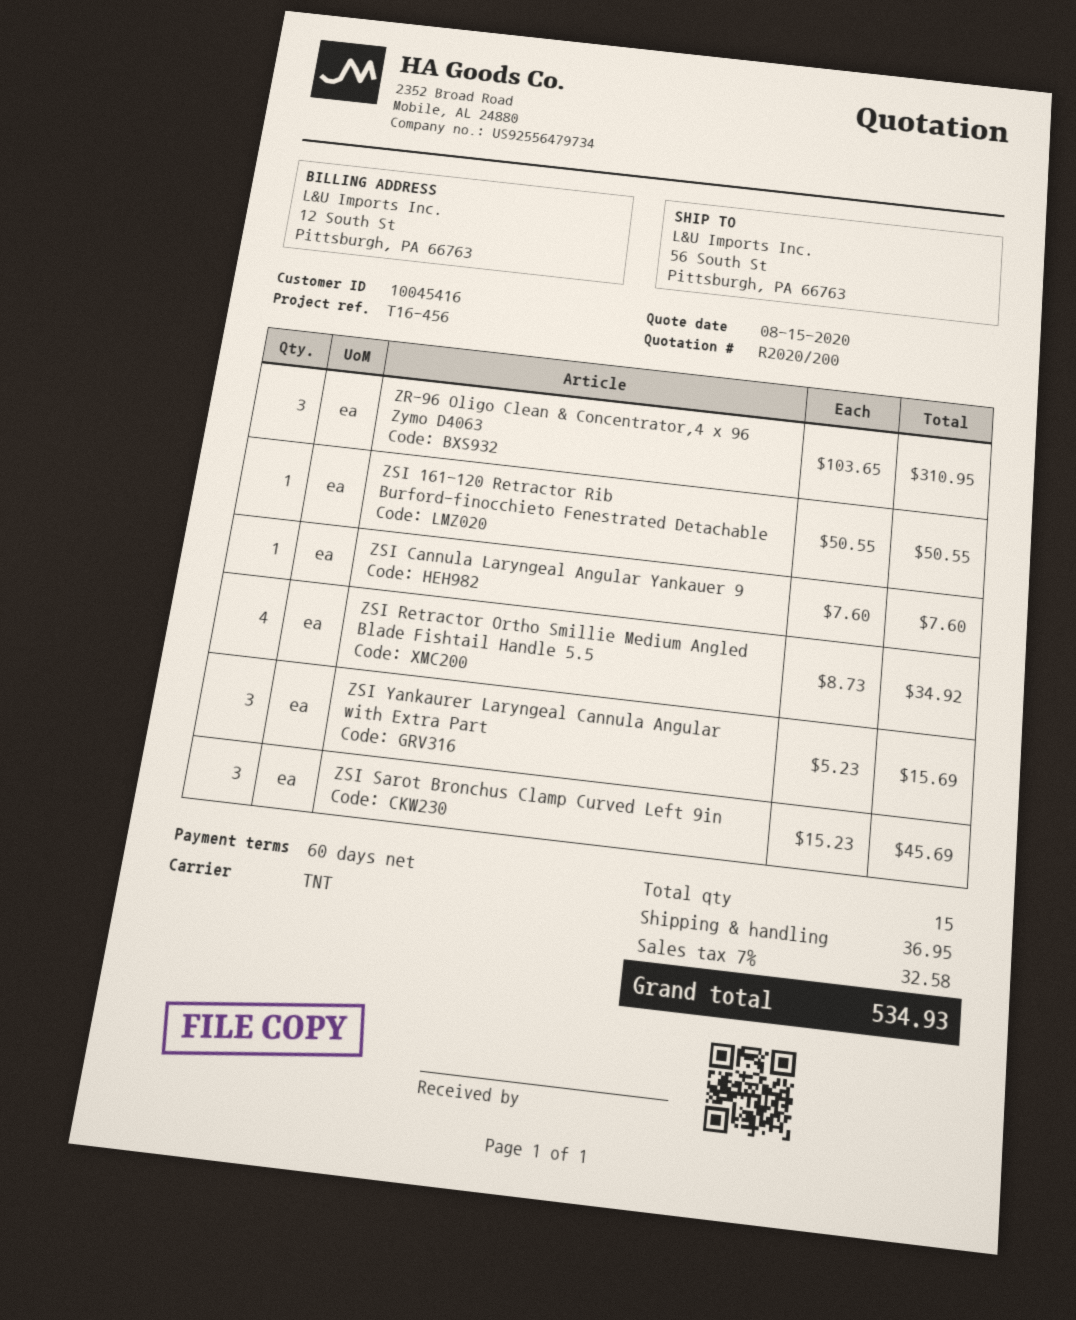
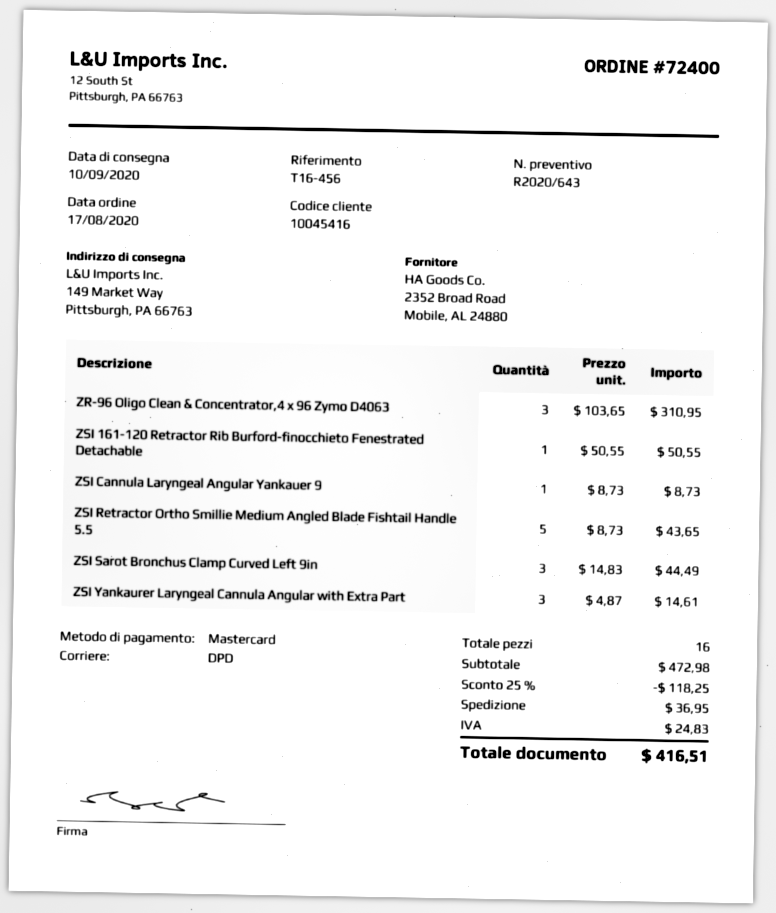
quote number: R2020/200 -> R2020/643
shipping method: TNT -> DPD
ship to: 56 South St, Pittsburgh, PA 66763 -> 149 Market Way, Pittsburgh, PA 66763
ZSI Cannula Laryngeal Angular Yankauer 9: 1 x 7.60 = 7.60 -> 1 x 8.73 = 8.73
ZSI Retractor Ortho Smillie Medium Angled Blade Fishtail Handle 5.5: 4 x 8.73 = 34.92 -> 5 x 8.73 = 43.65
ZSI Yankaurer Laryngeal Cannula Angular with Extra Part: 3 x 5.23 = 15.69 -> 3 x 4.87 = 14.61
ZSI Sarot Bronchus Clamp Curved Left 9in: 3 x 15.23 = 45.69 -> 3 x 14.83 = 44.49
total quantity: 15 -> 16
discount: none -> 25% = 118.25
tax: 32.58 -> 24.83
total: 534.93 -> 416.51

